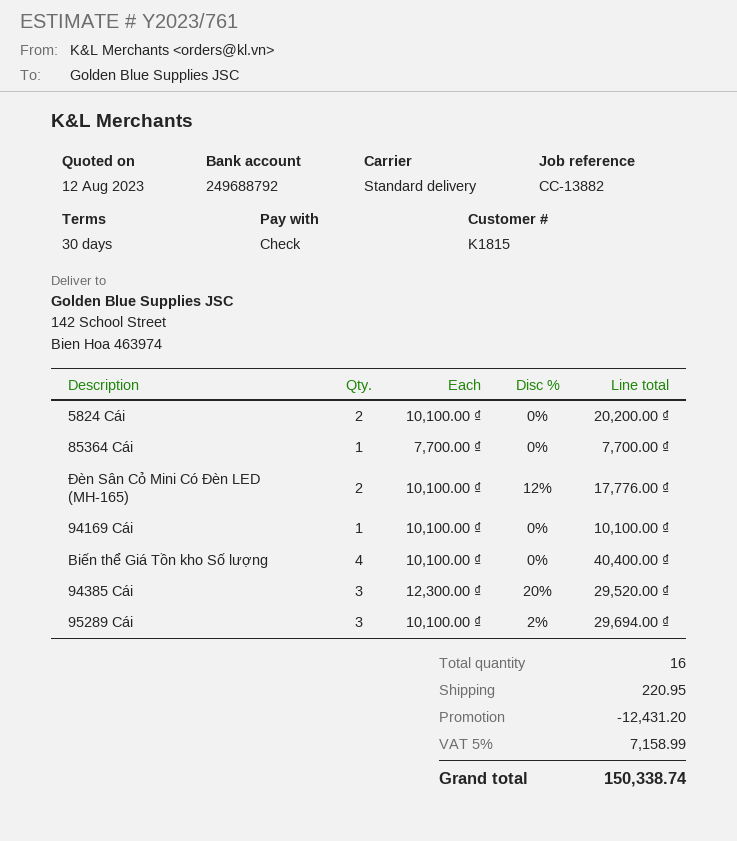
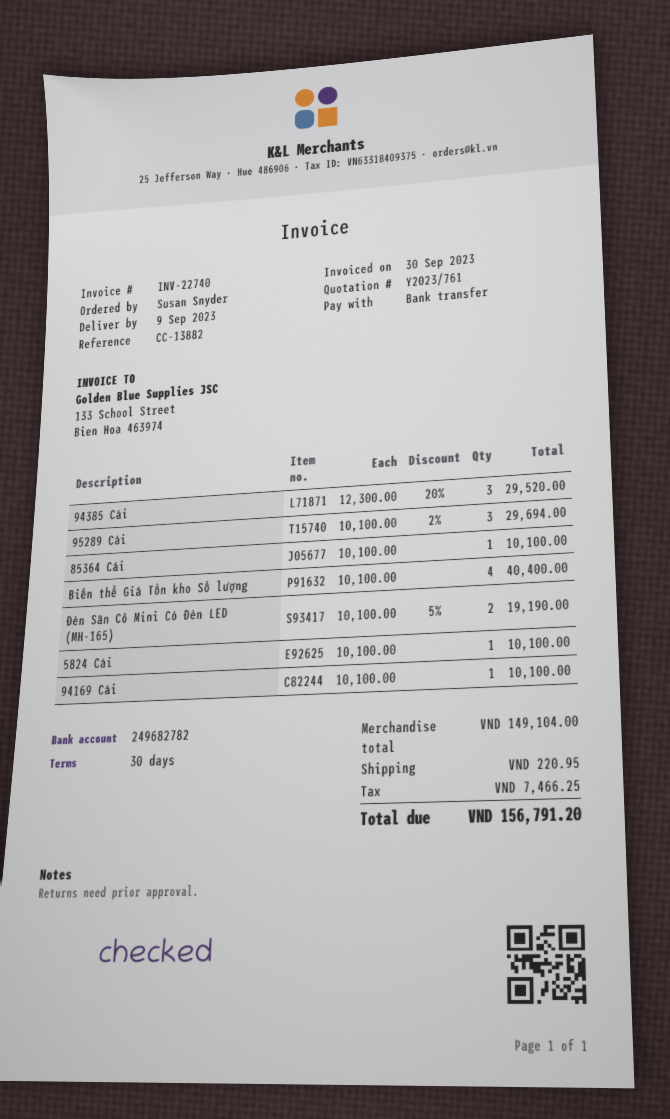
payment method: cheque -> bank transfer
bank account: 249688792 -> 249682782
5824 Cái: 2 x 10100.00 = 20200.00 -> 1 x 10100.00 = 10100.00
85364 Cái: 1 x 7700.00 = 7700.00 -> 1 x 10100.00 = 10100.00
Đèn Sân Cỏ Mini Có Đèn LED (MH-165): 2 x 10100.00 - 12% = 17776.00 -> 2 x 10100.00 - 5% = 19190.00
discount: 12431.20 -> none
tax: 7158.99 -> 7466.25
total: 150338.74 -> 156791.20

